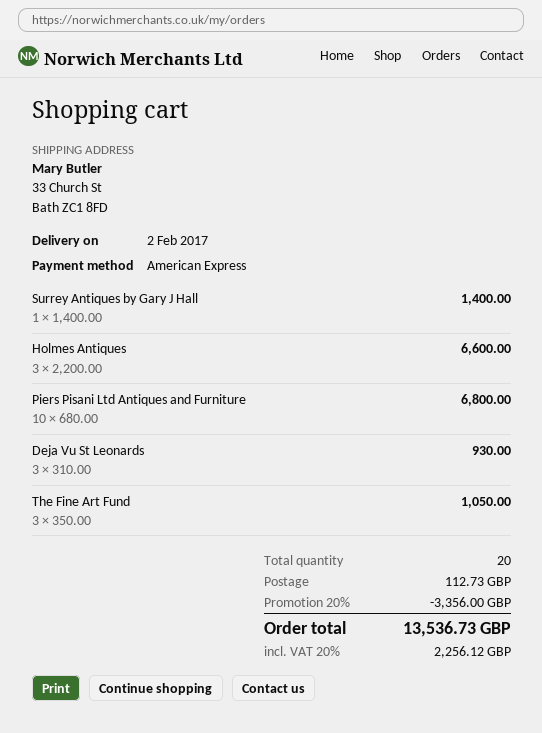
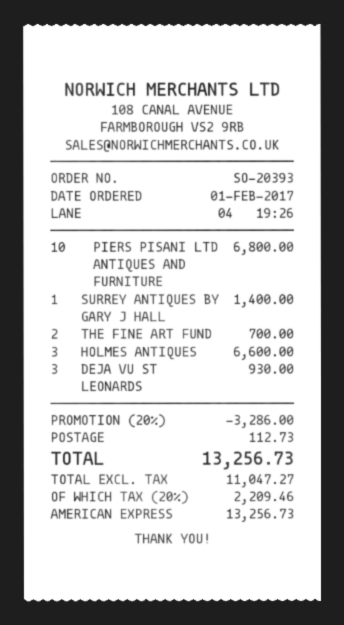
The Fine Art Fund: 3 for 1050.00 -> 2 for 700.00
discount: 20% = 3356.00 -> 20% = 3286.00
tax: 20% = 2256.12 -> 20% = 2209.46
total: 13536.73 -> 13256.73

